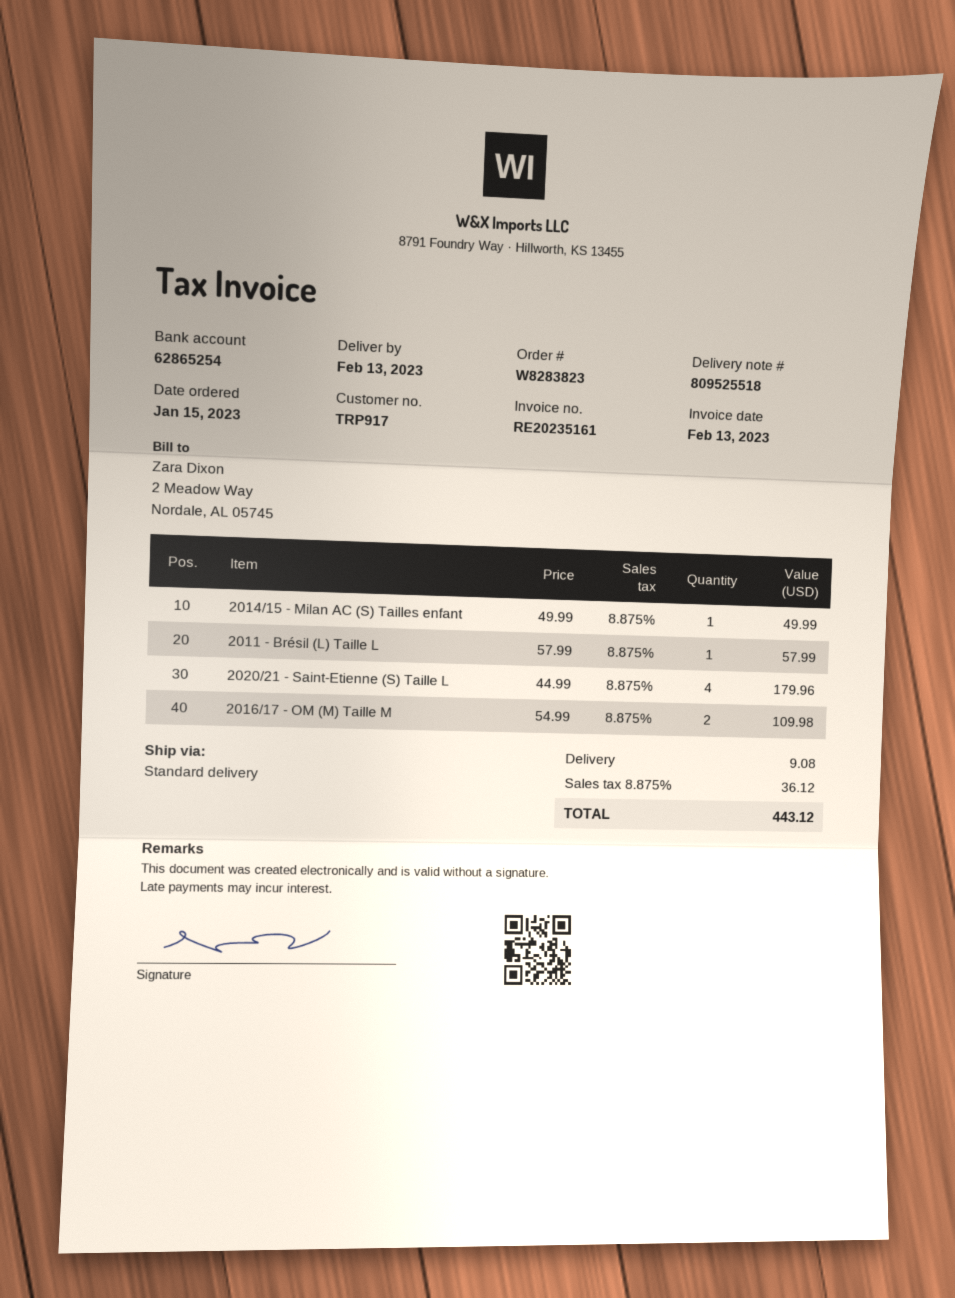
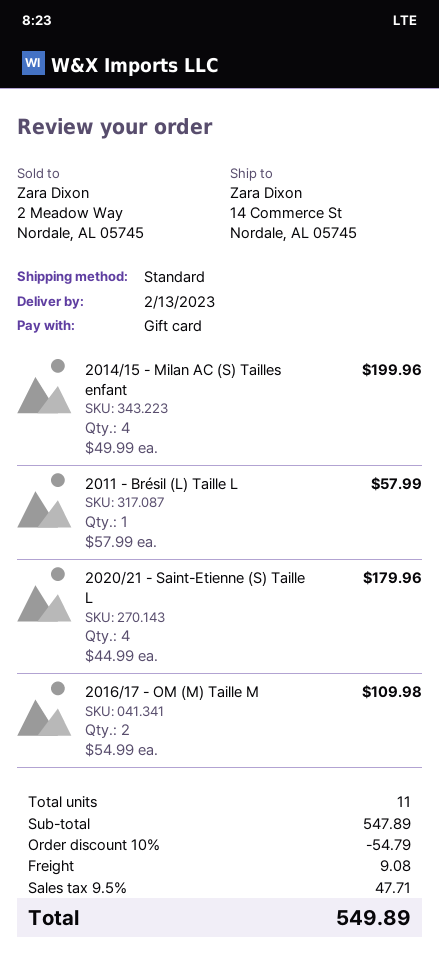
2014/15 - Milan AC (S) Tailles enfant: 1 x 49.99 = 49.99 -> 4 x 49.99 = 199.96
discount: none -> 10% = 54.79
tax: 8.875% = 36.12 -> 9.5% = 47.71
total: 443.12 -> 549.89

